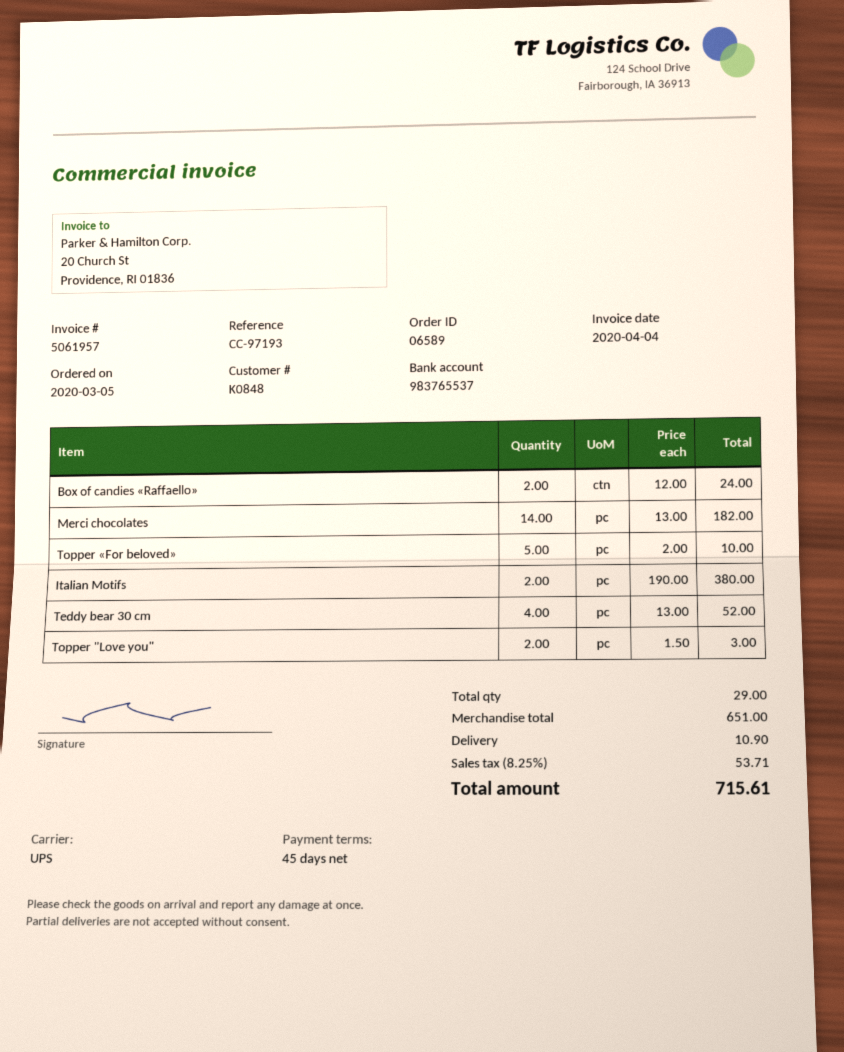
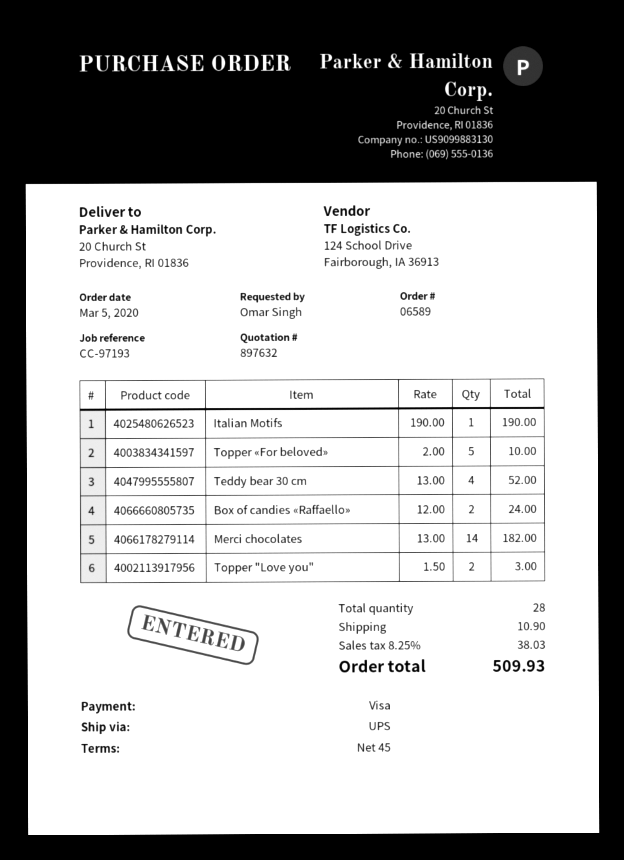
Italian Motifs: 2 x 190.00 = 380.00 -> 1 x 190.00 = 190.00
total quantity: 29 -> 28
tax: 8.25% = 53.71 -> 8.25% = 38.03
total: 715.61 -> 509.93

